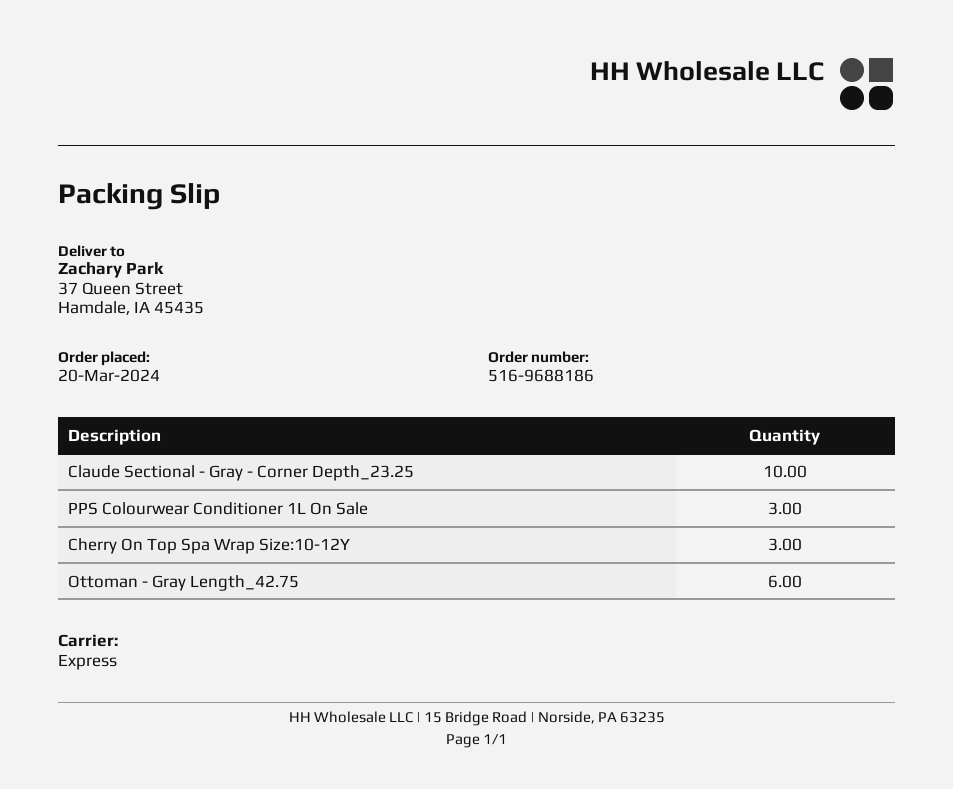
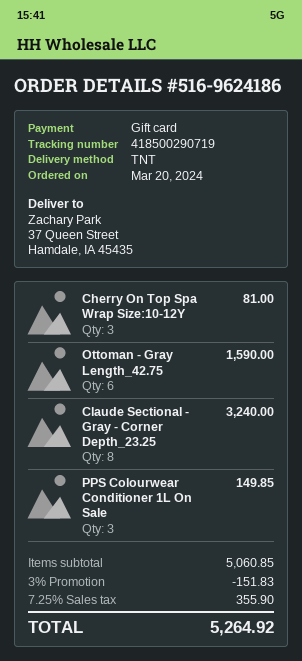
order number: 516-9688186 -> 516-9624186
shipping method: express -> TNT
Claude Sectional - Gray - Corner Depth_23.25: 10 -> 8

